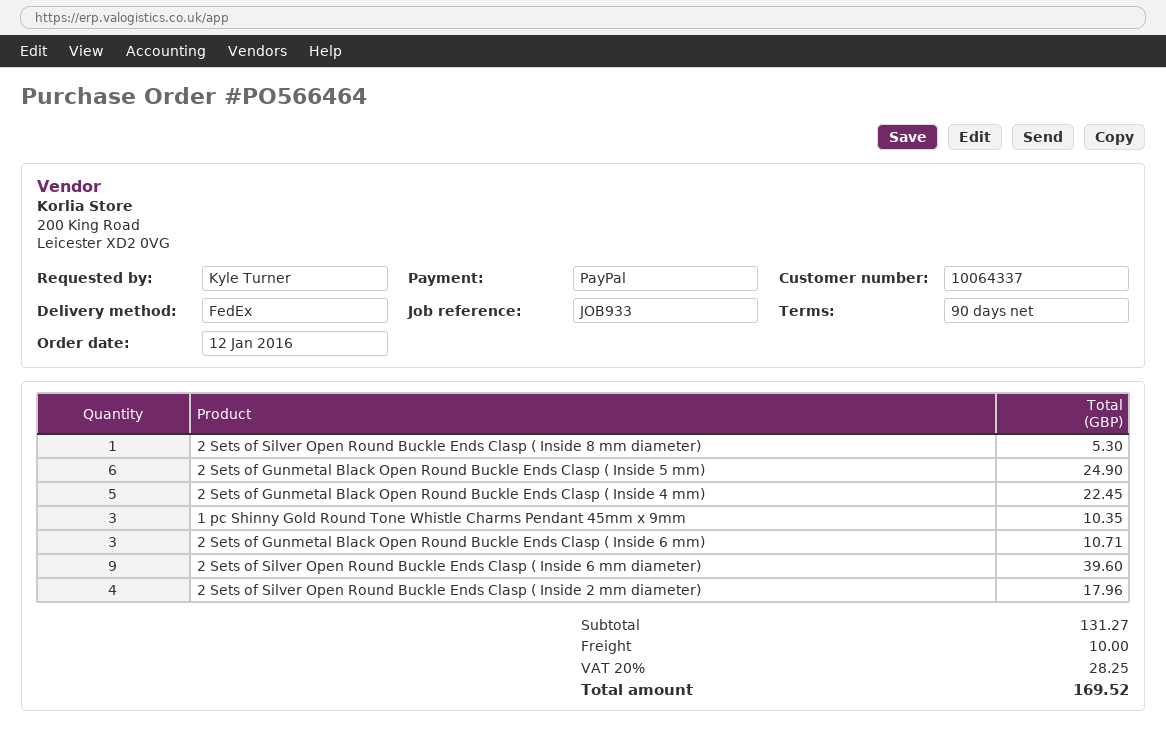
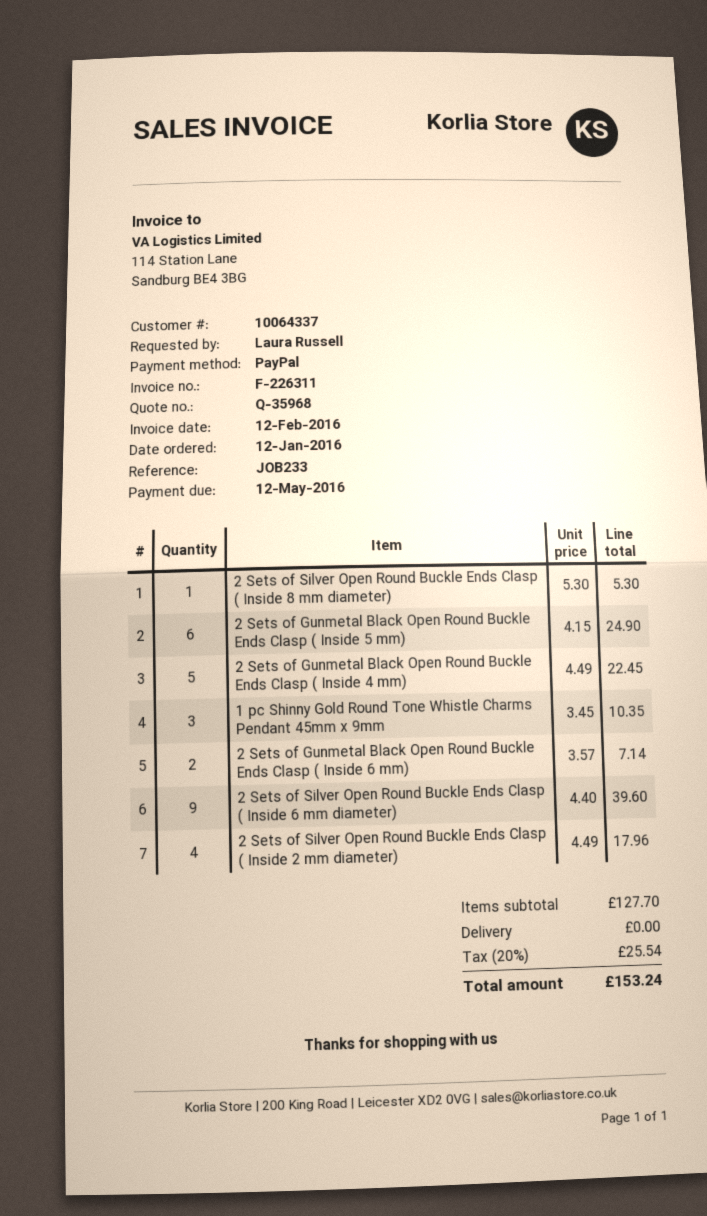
reference: JOB933 -> JOB233
ordered by: Kyle Turner -> Laura Russell
2 Sets of Gunmetal Black Open Round Buckle Ends Clasp ( Inside 6 mm): 3 for 10.71 -> 2 for 7.14
subtotal: 131.27 -> 127.70
shipping: 10.00 -> 0.00
tax: 20% = 28.25 -> 20% = 25.54
total: 169.52 -> 153.24

